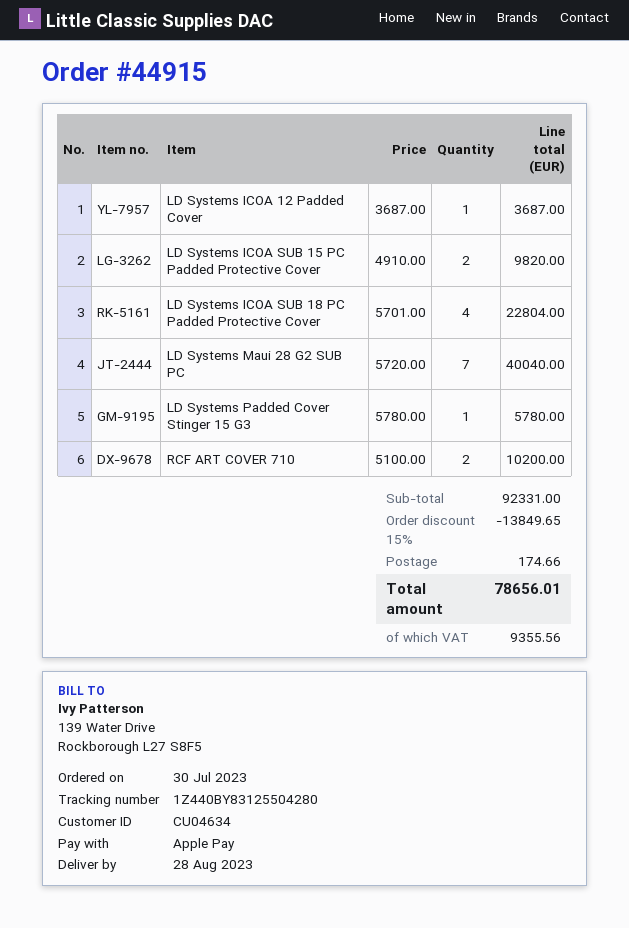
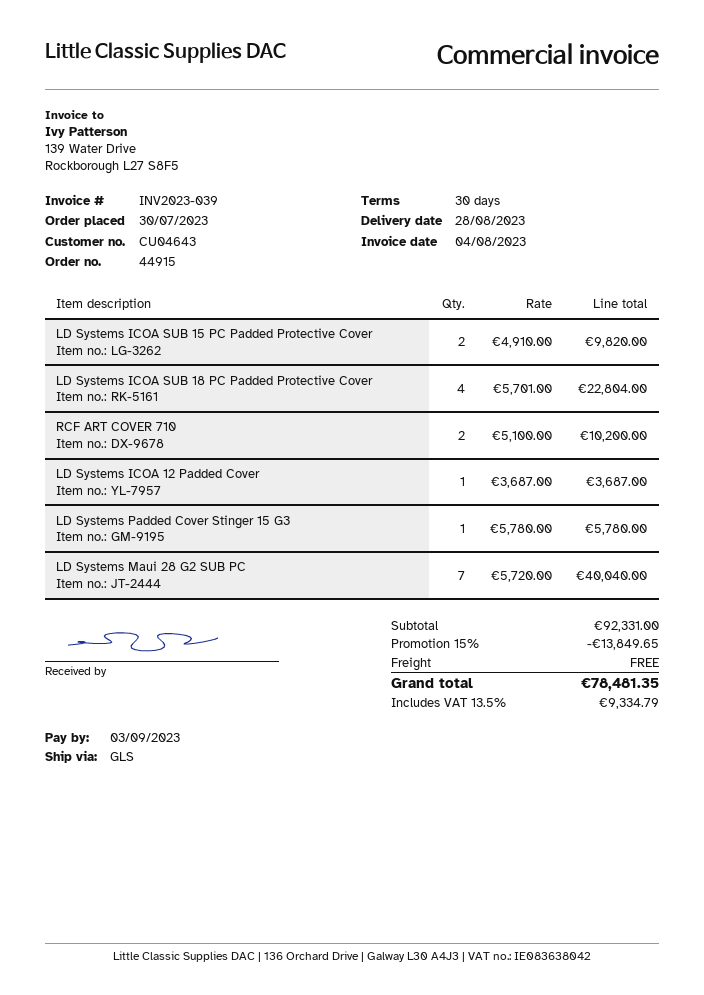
customer number: CU04634 -> CU04643
shipping: 174.66 -> 0.00
tax: 9355.56 -> 9334.79
total: 78656.01 -> 78481.35

